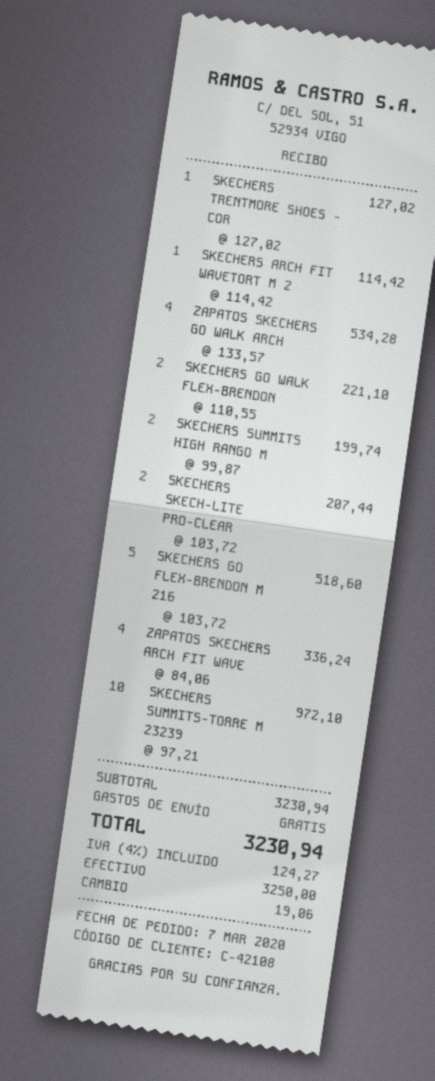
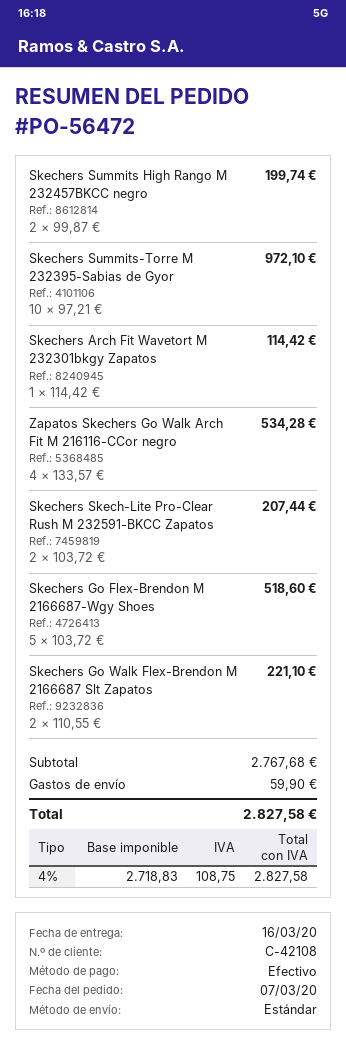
SKECHERS TRENTMORE SHOES - COR: 1 x 127.02 = 127.02 -> none
ZAPATOS SKECHERS ARCH FIT WAVE: 4 x 84.06 = 336.24 -> none
subtotal: 3230.94 -> 2767.68
shipping: 0.00 -> 59.90
tax: 4% = 124.27 -> 4% = 108.75
total: 3230.94 -> 2827.58

